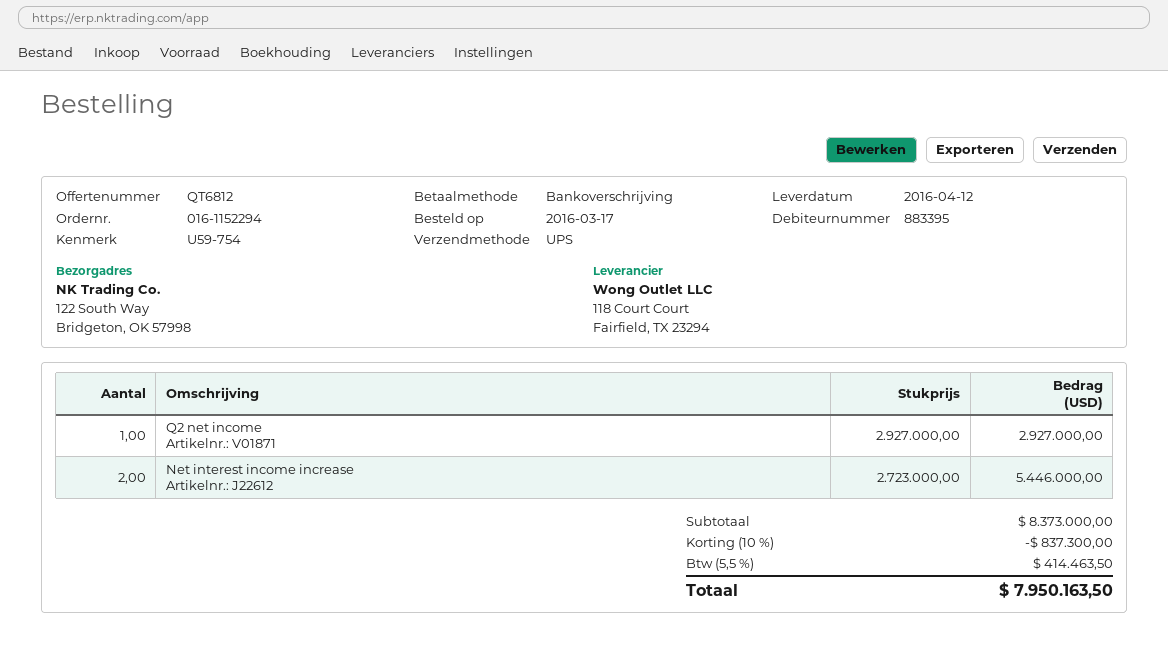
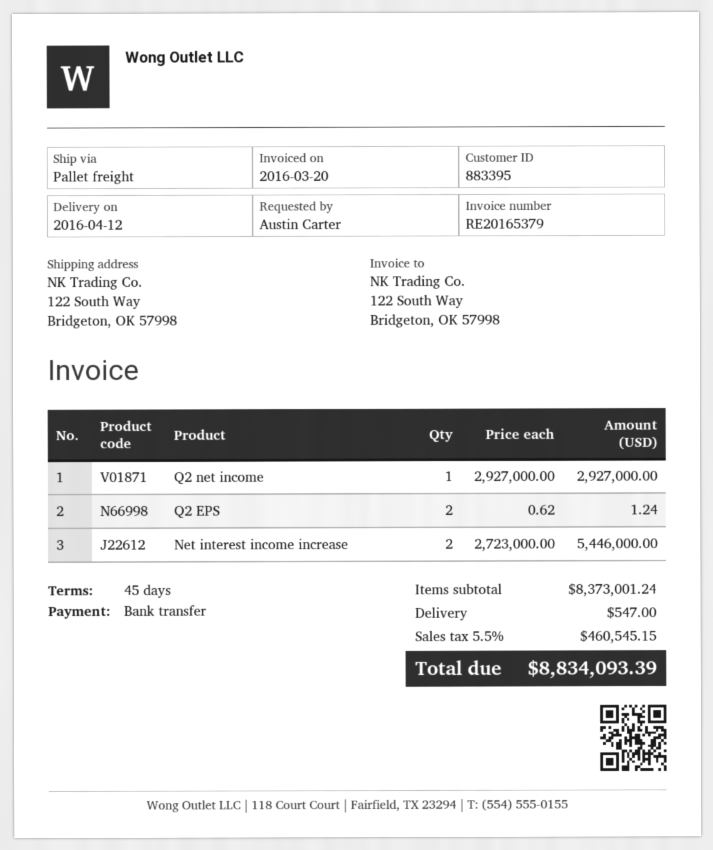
shipping method: UPS -> pallet freight
Q2 EPS: none -> 2 x 0.62 = 1.24
subtotal: 8373000.00 -> 8373001.24
discount: 10% = 837300.00 -> none
shipping: none -> 547.00
tax: 5.5% = 414463.50 -> 5.5% = 460545.15
total: 7950163.50 -> 8834093.39

